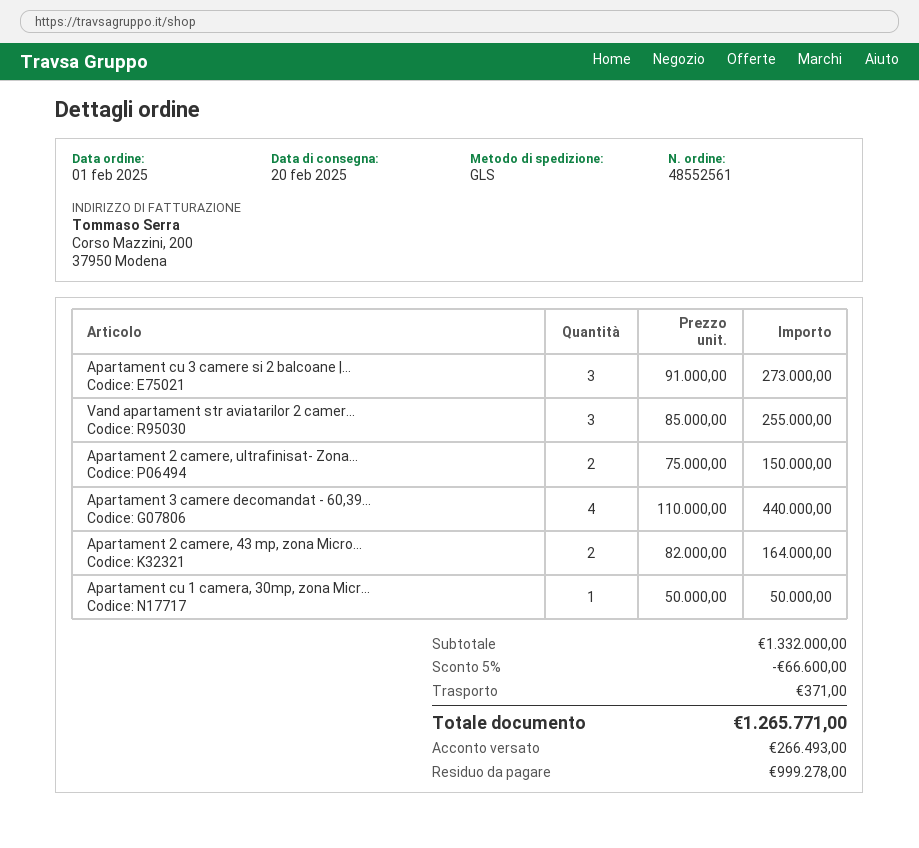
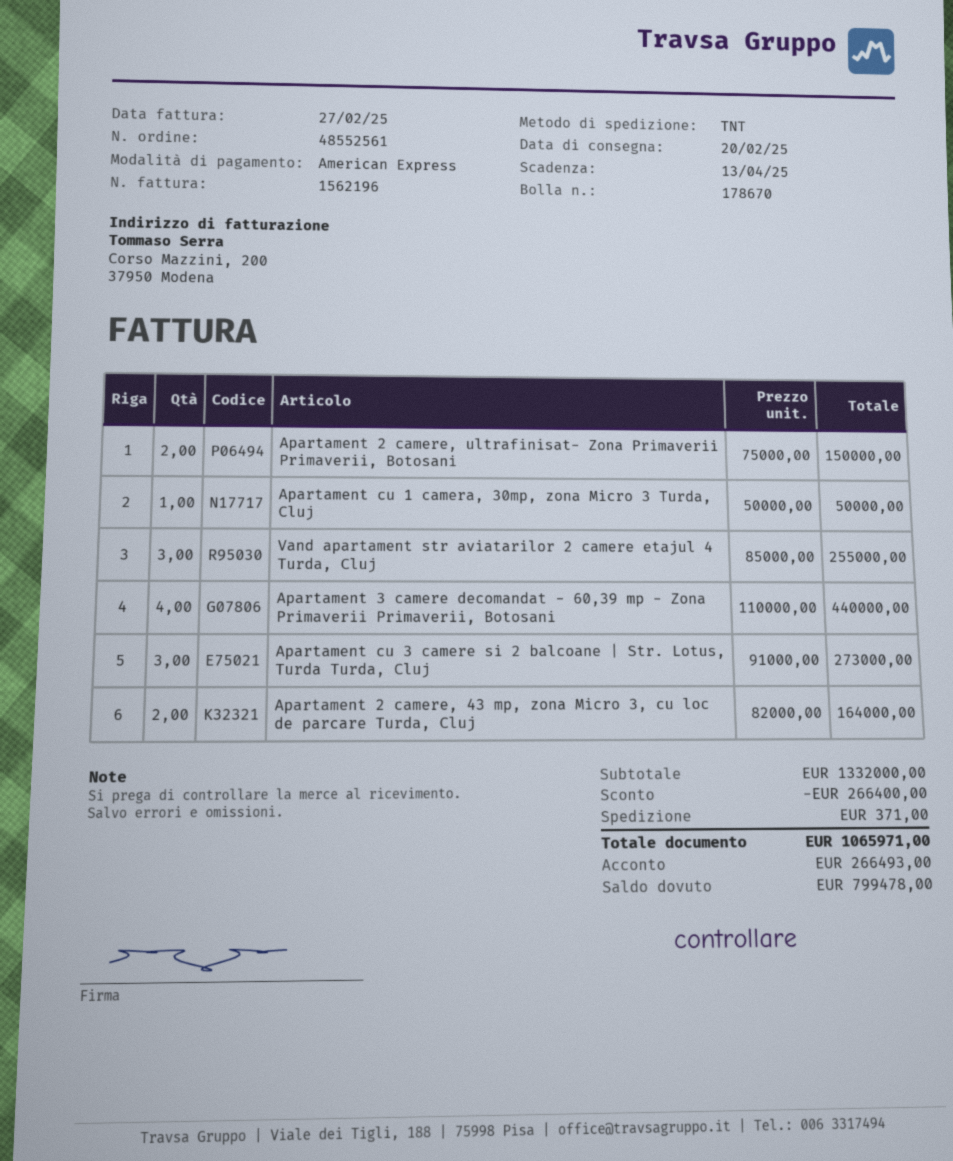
shipping method: GLS -> TNT
discount: 66600.00 -> 266400.00
total: 1265771.00 -> 1065971.00
balance: 999278.00 -> 799478.00

